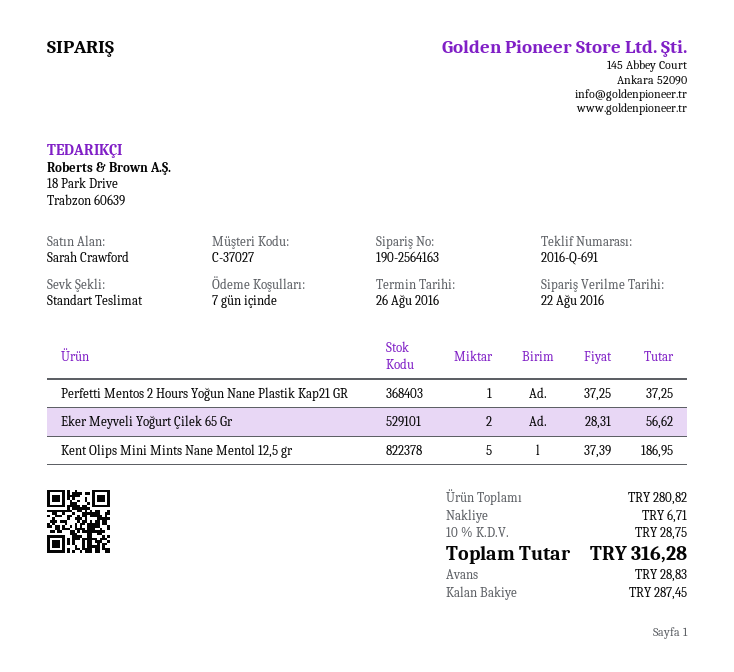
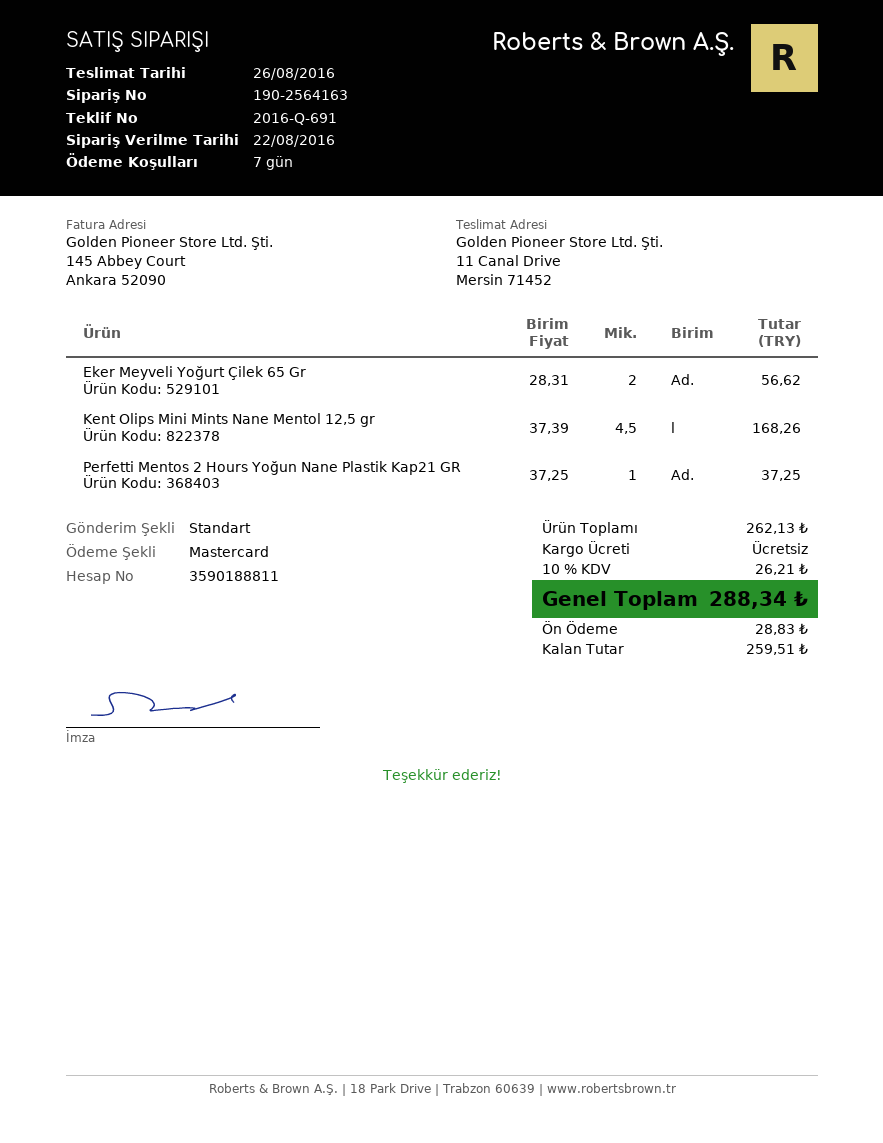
Kent Olips Mini Mints Nane Mentol 12,5 gr: 5 x 37.39 = 186.95 -> 4.5 x 37.39 = 168.26
subtotal: 280.82 -> 262.13
shipping: 6.71 -> 0.00
tax: 10% = 28.75 -> 10% = 26.21
total: 316.28 -> 288.34
balance: 287.45 -> 259.51

